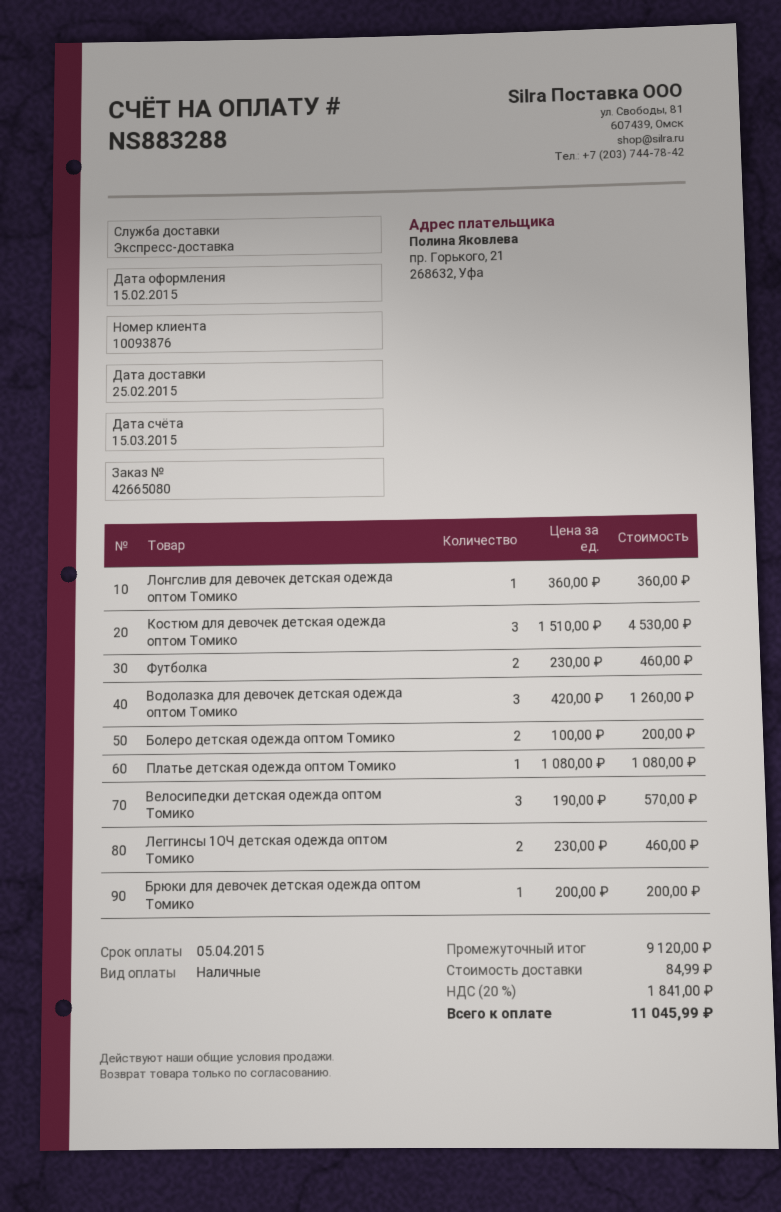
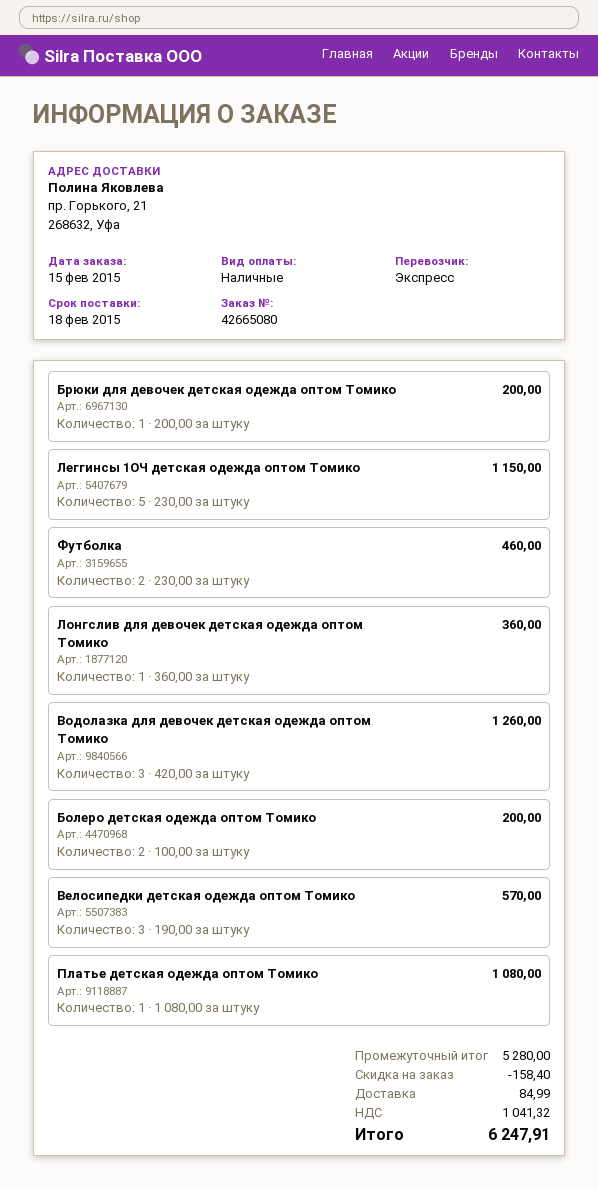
delivery date: 2015-02-25 -> 2015-02-18
Костюм для девочек детская одежда оптом Томико: 3 x 1510.00 = 4530.00 -> none
Леггинсы 1ОЧ детская одежда оптом Томико: 2 x 230.00 = 460.00 -> 5 x 230.00 = 1150.00
subtotal: 9120.00 -> 5280.00
discount: none -> 158.40
tax: 1841.00 -> 1041.32
total: 11045.99 -> 6247.91

